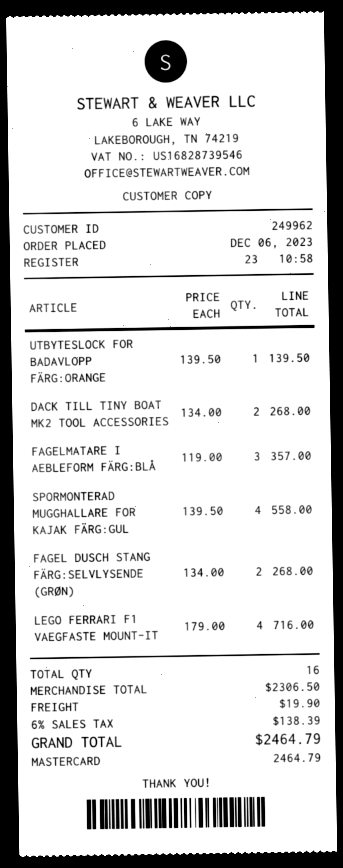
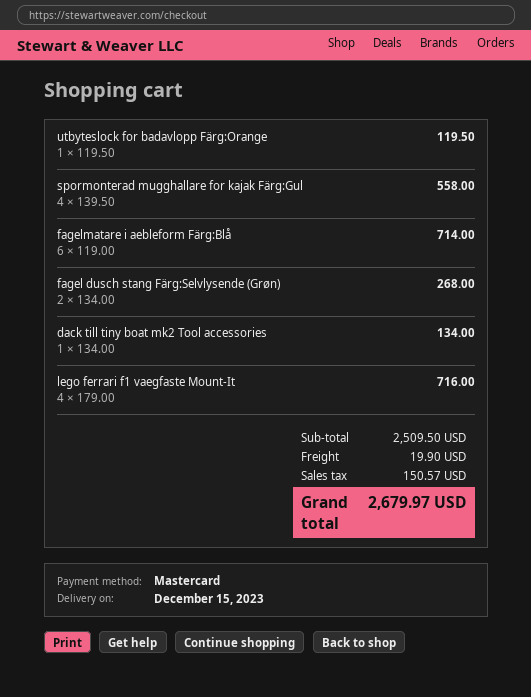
UTBYTESLOCK FOR BADAVLOPP FÄRG:ORANGE: 1 x 139.50 = 139.50 -> 1 x 119.50 = 119.50
DACK TILL TINY BOAT MK2 TOOL ACCESSORIES: 2 x 134.00 = 268.00 -> 1 x 134.00 = 134.00
FAGELMATARE I AEBLEFORM FÄRG:BLÅ: 3 x 119.00 = 357.00 -> 6 x 119.00 = 714.00
subtotal: 2306.50 -> 2509.50
tax: 138.39 -> 150.57
total: 2464.79 -> 2679.97

